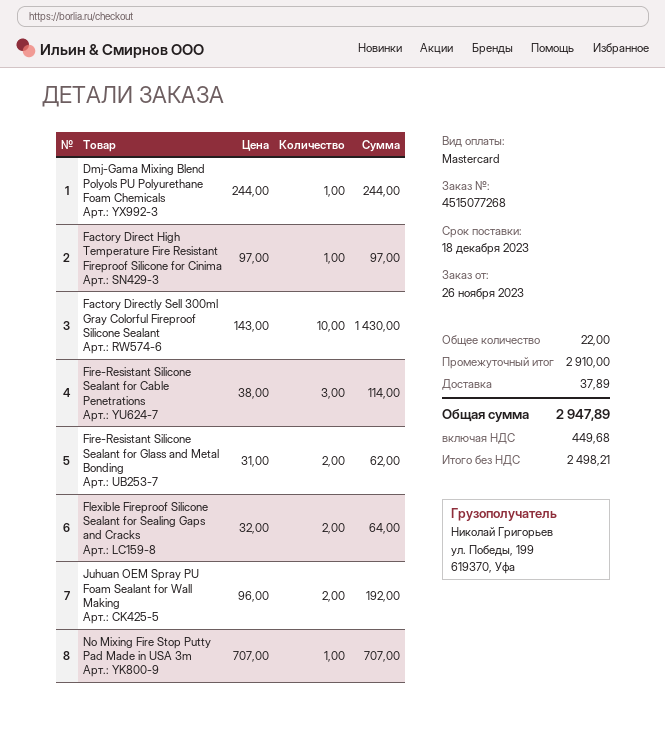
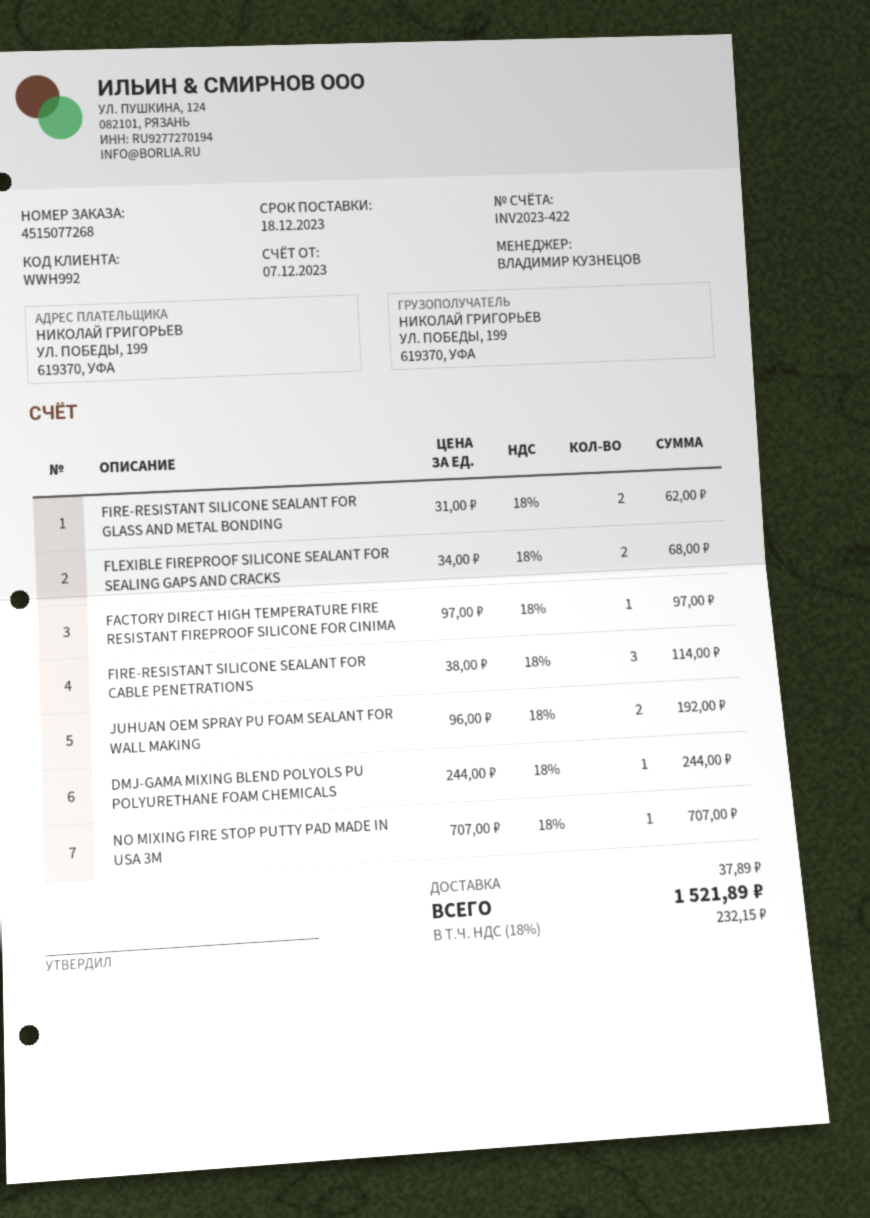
Factory Directly Sell 300ml Gray Colorful Fireproof Silicone Sealant: 10 x 143.00 = 1430.00 -> none
Flexible Fireproof Silicone Sealant for Sealing Gaps and Cracks: 2 x 32.00 = 64.00 -> 2 x 34.00 = 68.00
tax: 449.68 -> 232.15
total: 2947.89 -> 1521.89

